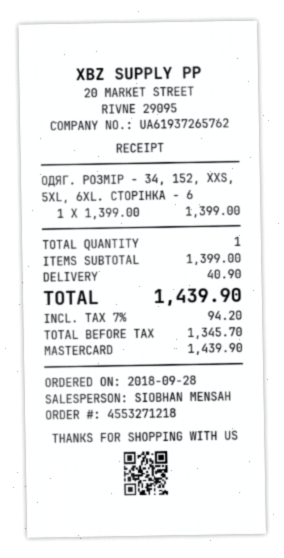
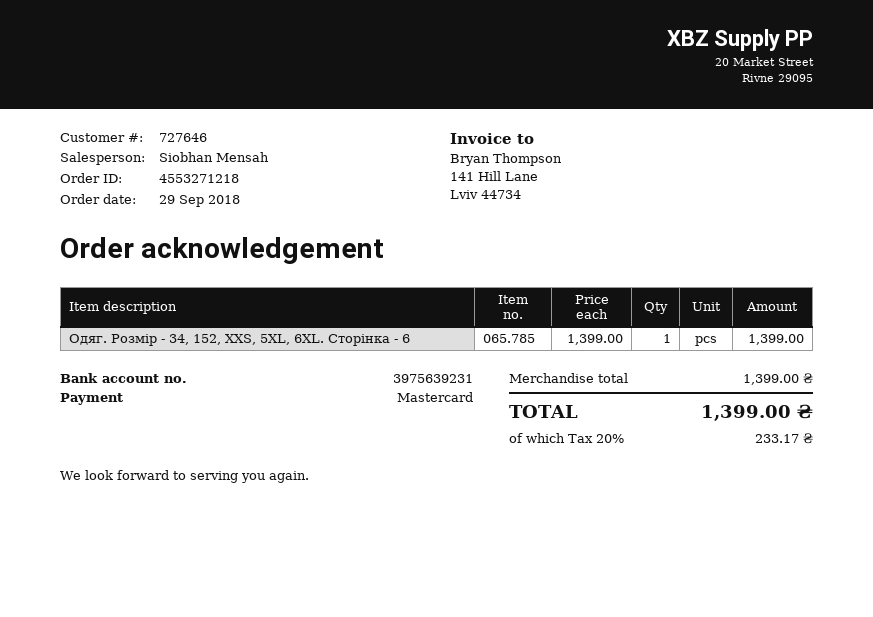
order date: 2018-09-28 -> 2018-09-29
shipping: 40.90 -> none
tax: 7% = 94.20 -> 20% = 233.17
total: 1439.90 -> 1399.00

